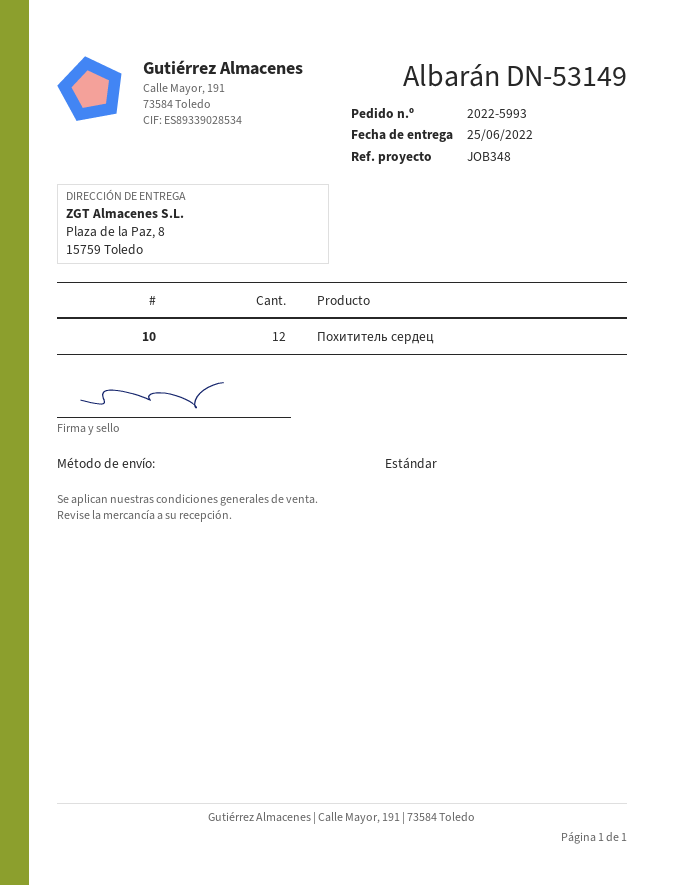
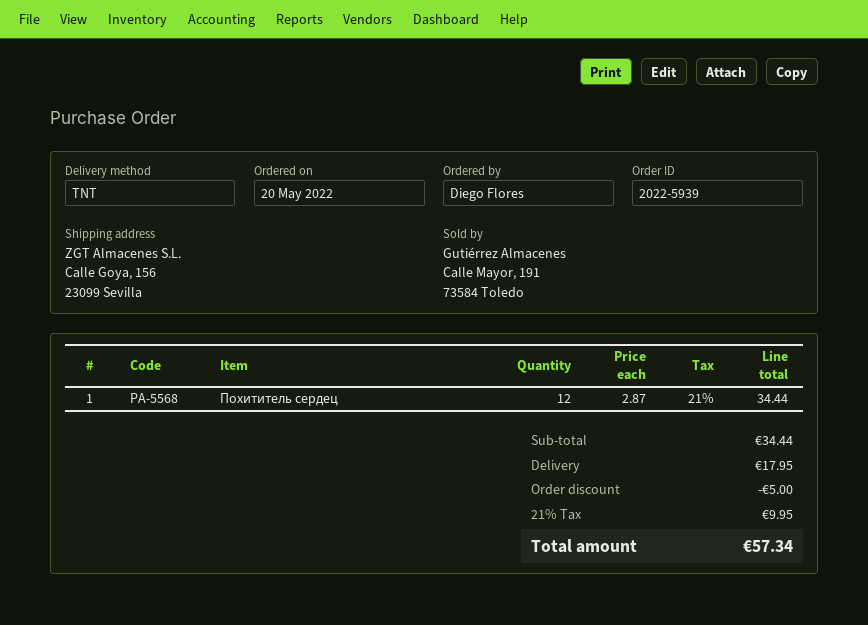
order number: 2022-5993 -> 2022-5939
shipping method: standard -> TNT
ship to: Plaza de la Paz, 8, 15759 Toledo -> Calle Goya, 156, 23099 Sevilla

